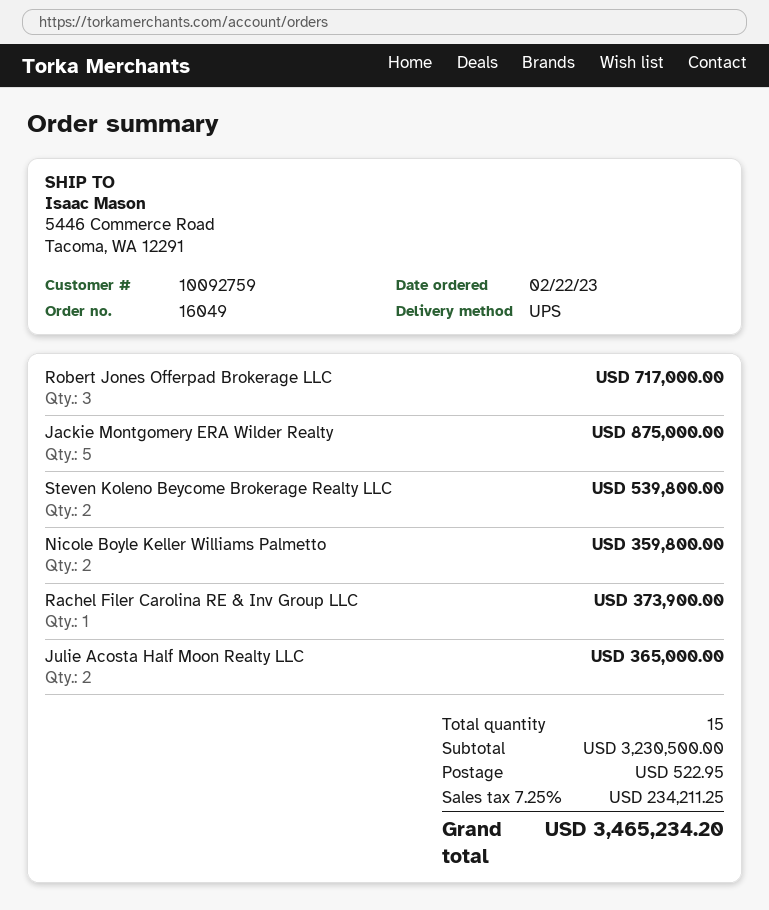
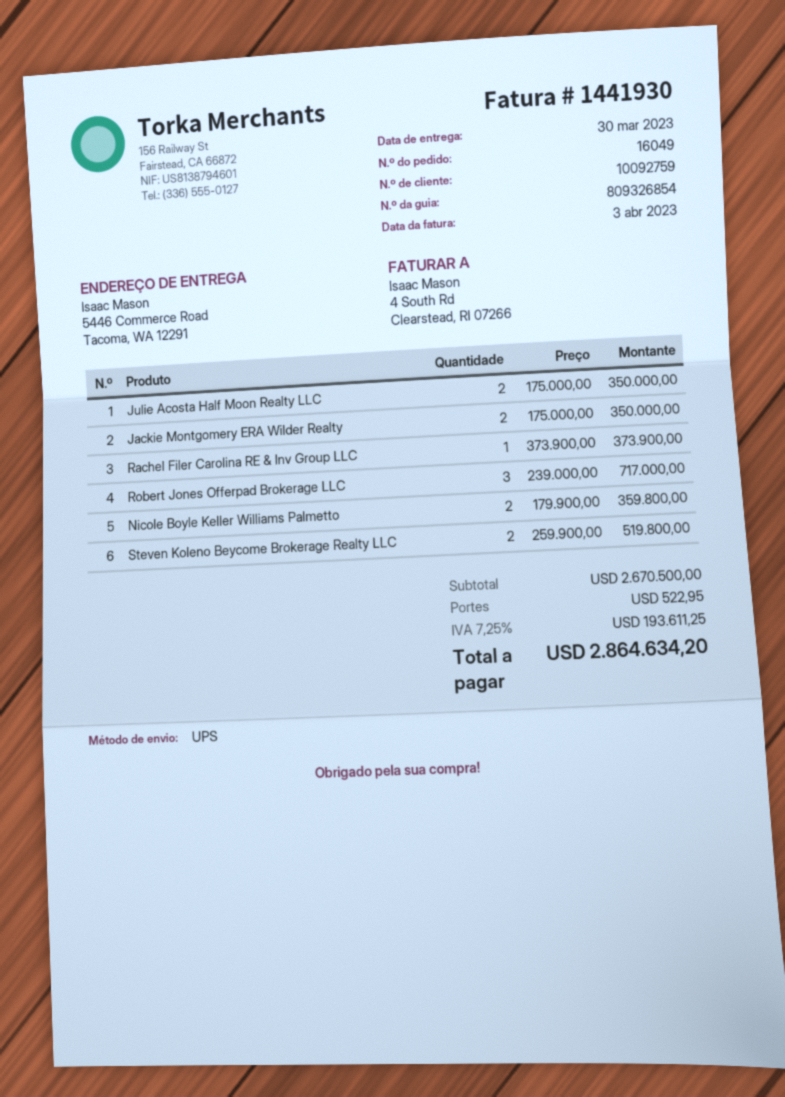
Jackie Montgomery ERA Wilder Realty: 5 for 875000.00 -> 2 for 350000.00
Steven Koleno Beycome Brokerage Realty LLC: 2 for 539800.00 -> 2 for 519800.00
Julie Acosta Half Moon Realty LLC: 2 for 365000.00 -> 2 for 350000.00
subtotal: 3230500.00 -> 2670500.00
tax: 7.25% = 234211.25 -> 7.25% = 193611.25
total: 3465234.20 -> 2864634.20

